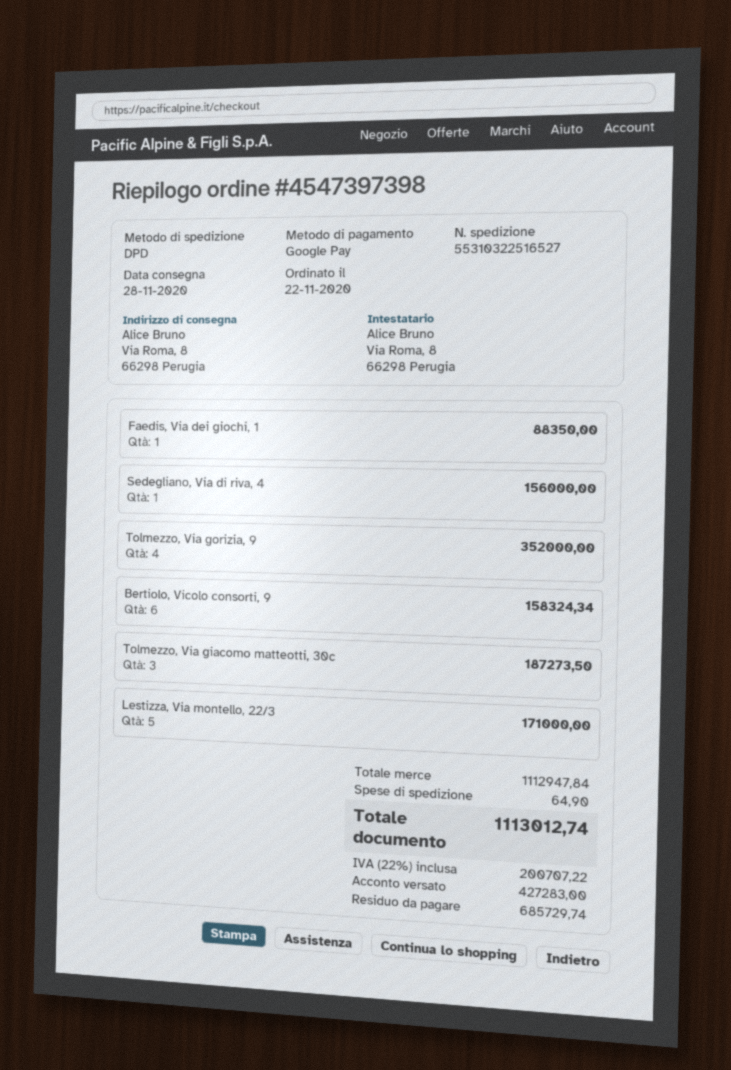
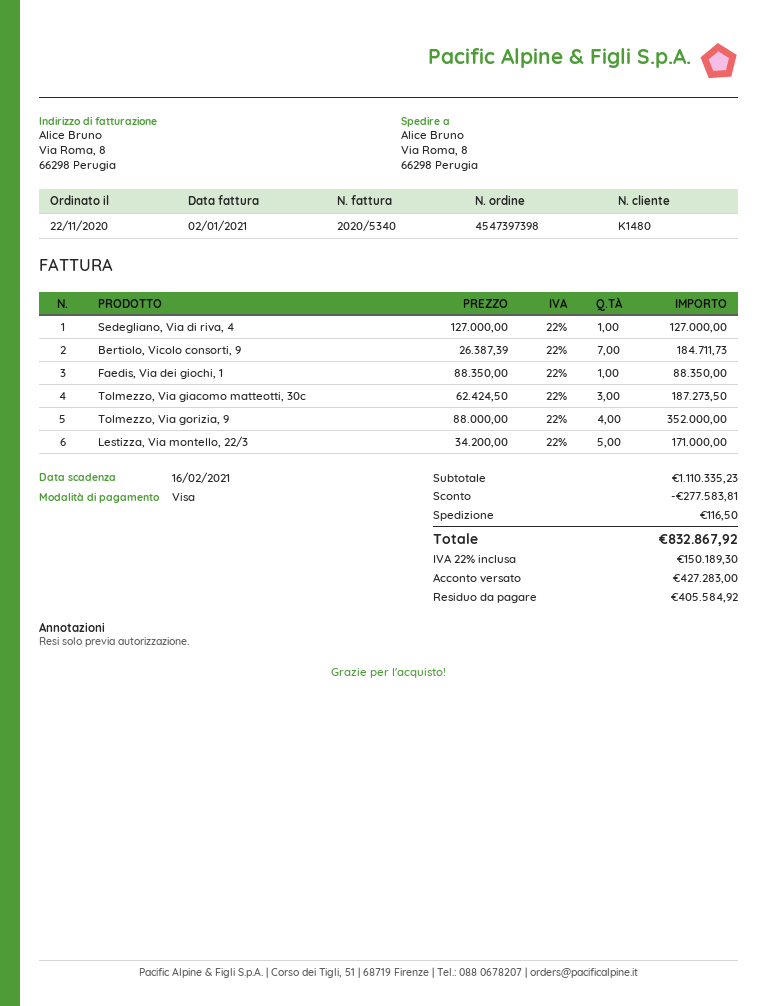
payment method: Google Pay -> Visa
Sedegliano, Via di riva, 4: 1 for 156000.00 -> 1 for 127000.00
Bertiolo, Vicolo consorti, 9: 6 for 158324.34 -> 7 for 184711.73
subtotal: 1112947.84 -> 1110335.23
discount: none -> 277583.81
shipping: 64.90 -> 116.50
tax: 22% = 200707.22 -> 22% = 150189.30
total: 1113012.74 -> 832867.92
balance: 685729.74 -> 405584.92

